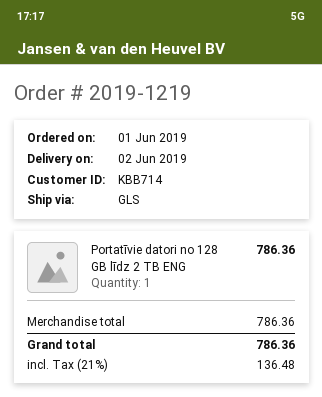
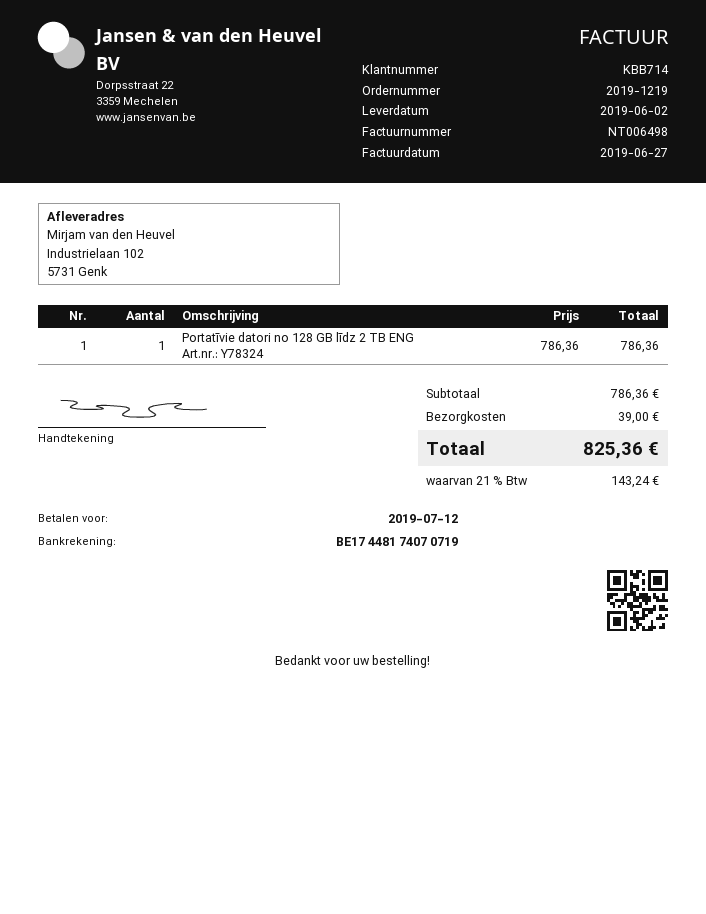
shipping: none -> 39.00
tax: 21% = 136.48 -> 21% = 143.24
total: 786.36 -> 825.36

